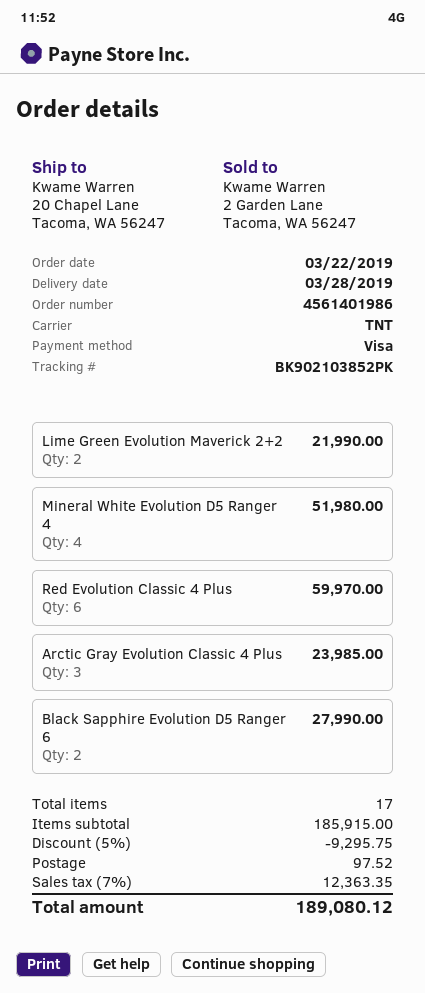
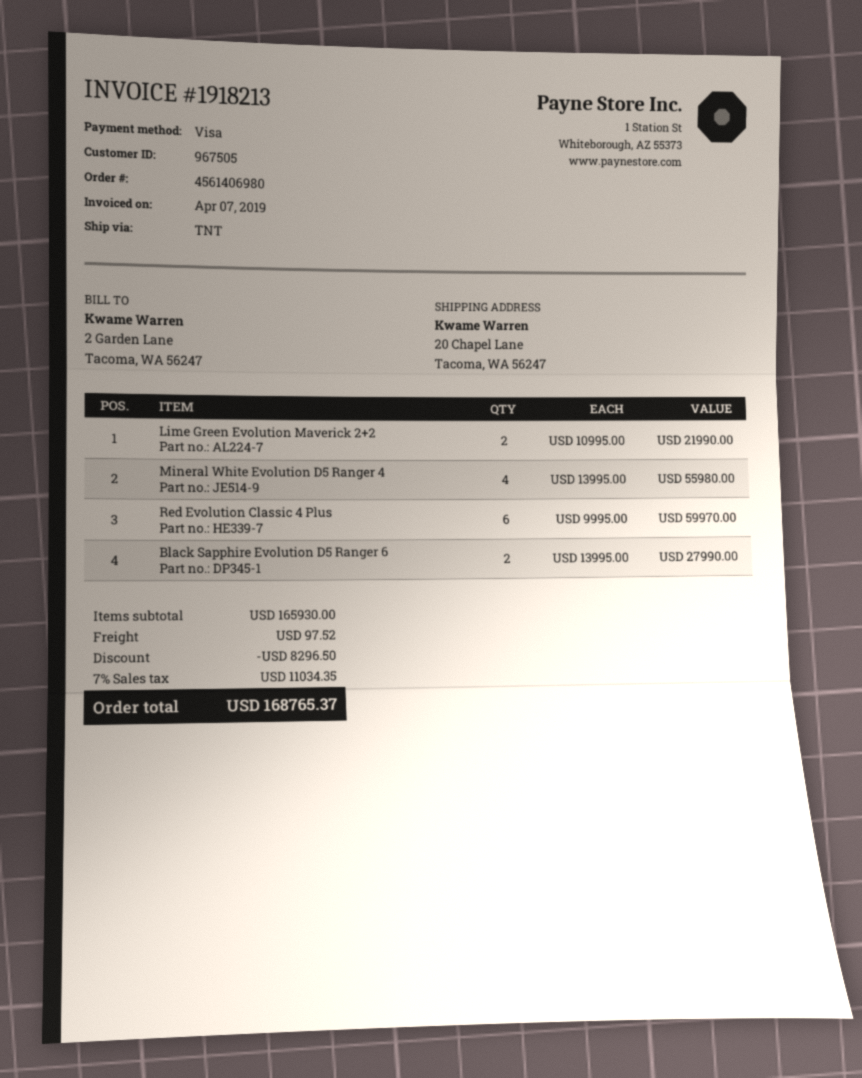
order number: 4561401986 -> 4561406980
Mineral White Evolution D5 Ranger 4: 4 for 51980.00 -> 4 for 55980.00
Arctic Gray Evolution Classic 4 Plus: 3 for 23985.00 -> none
subtotal: 185915.00 -> 165930.00
discount: 9295.75 -> 8296.50
tax: 7% = 12363.35 -> 7% = 11034.35
total: 189080.12 -> 168765.37

